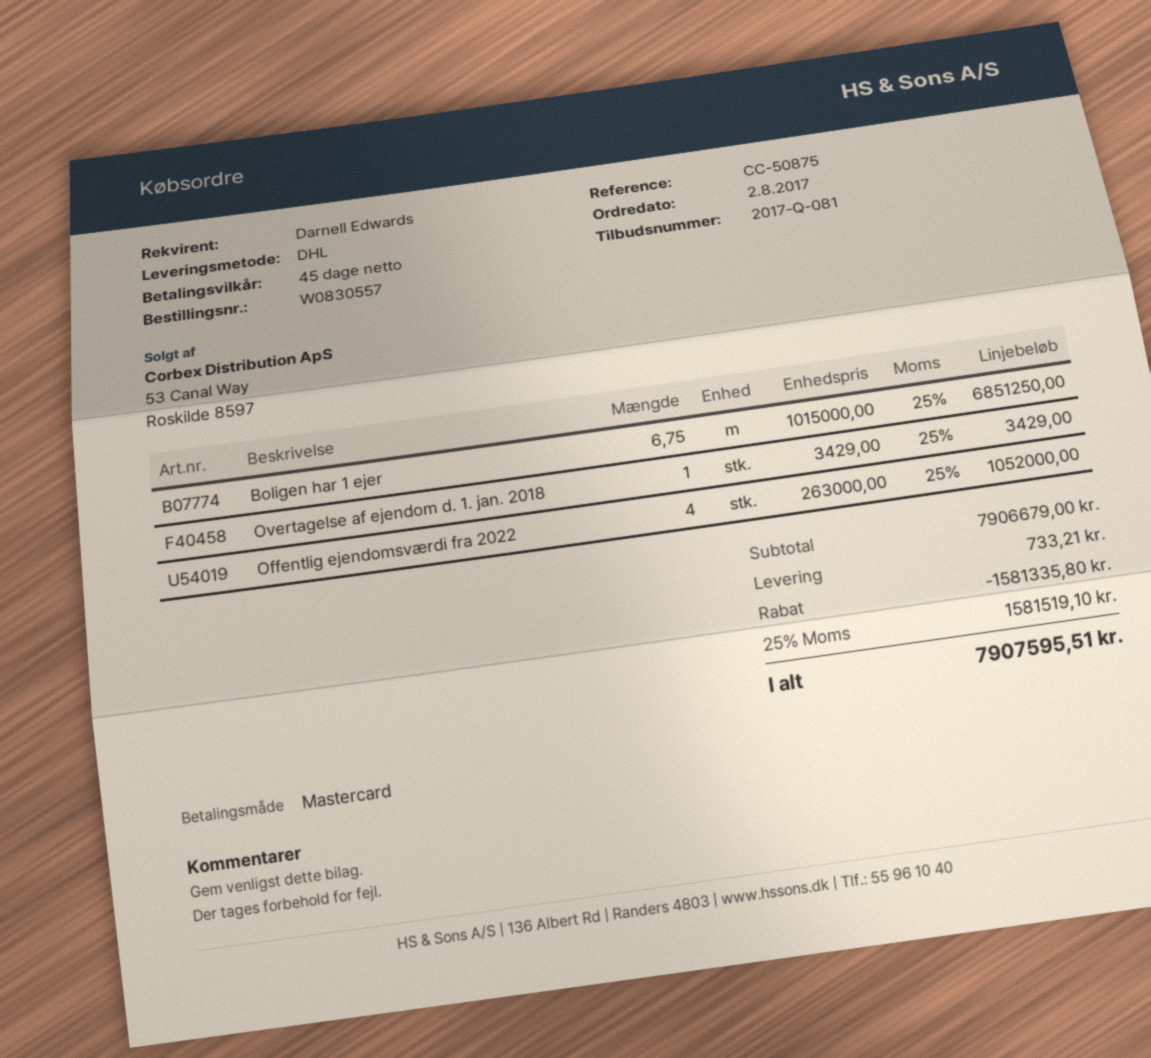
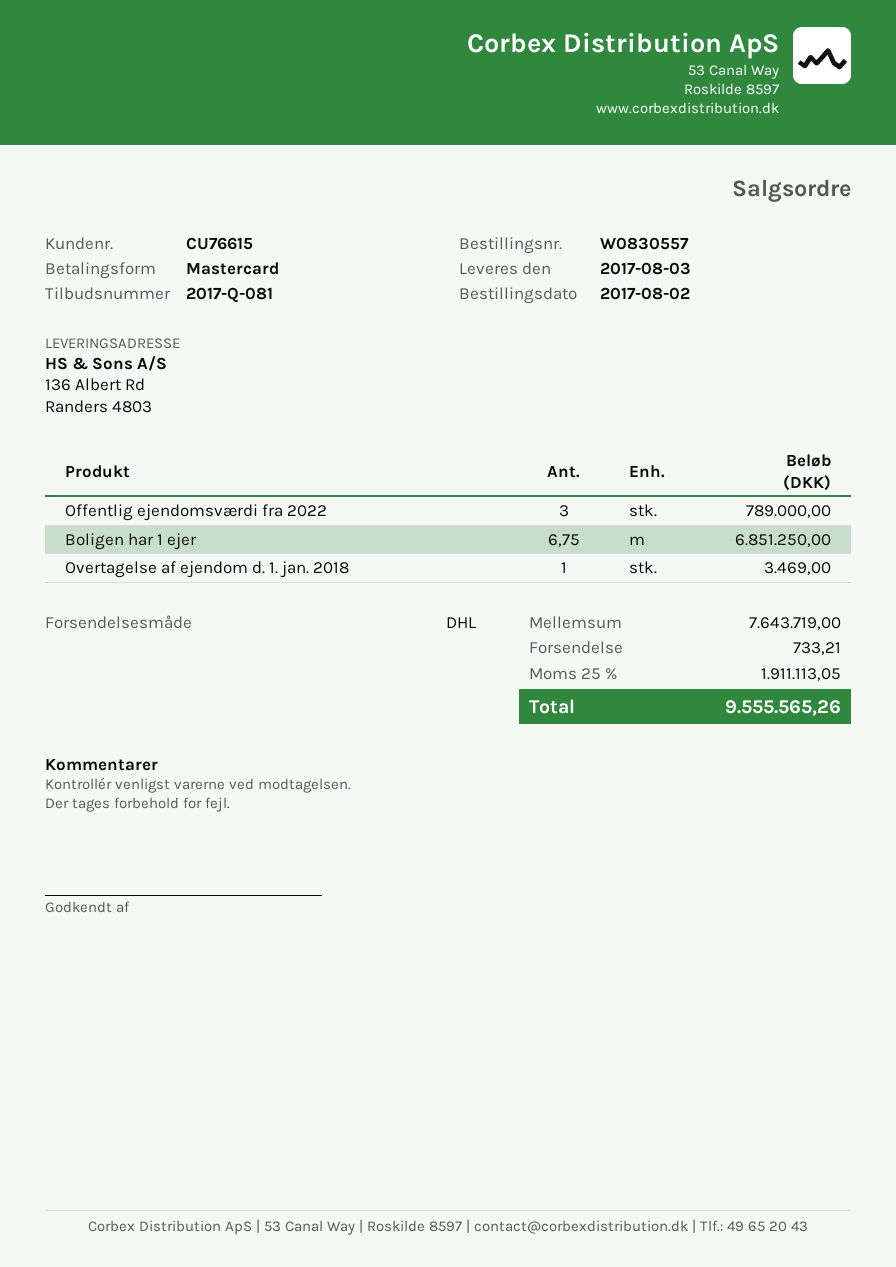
Overtagelse af ejendom d. 1. jan. 2018: 1 for 3429.00 -> 1 for 3469.00
Offentlig ejendomsværdi fra 2022: 4 for 1052000.00 -> 3 for 789000.00
subtotal: 7906679.00 -> 7643719.00
discount: 1581335.80 -> none
tax: 25% = 1581519.10 -> 25% = 1911113.05
total: 7907595.51 -> 9555565.26

